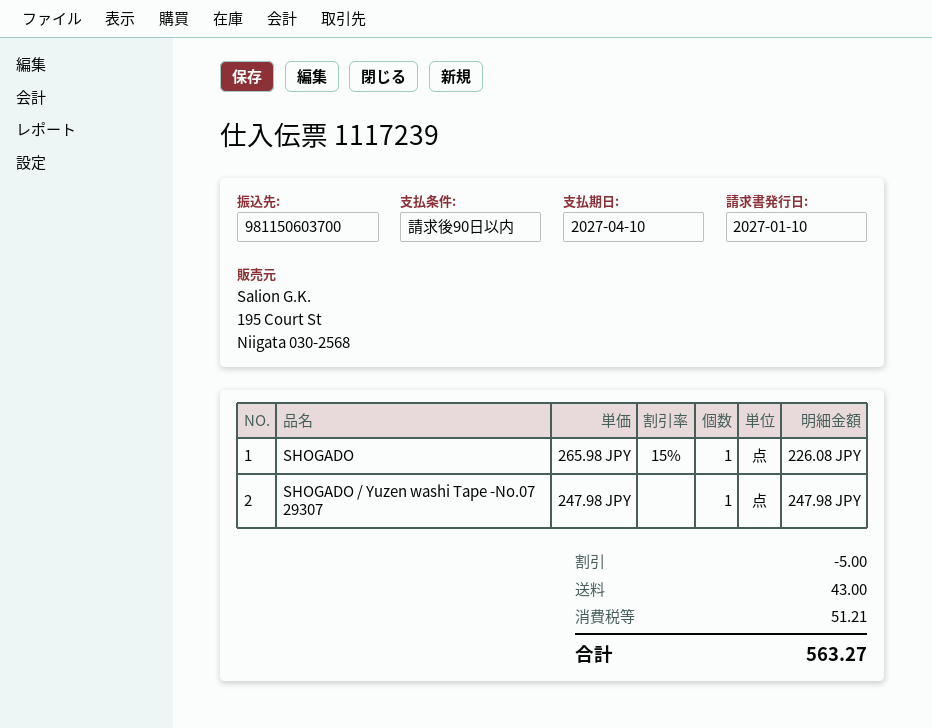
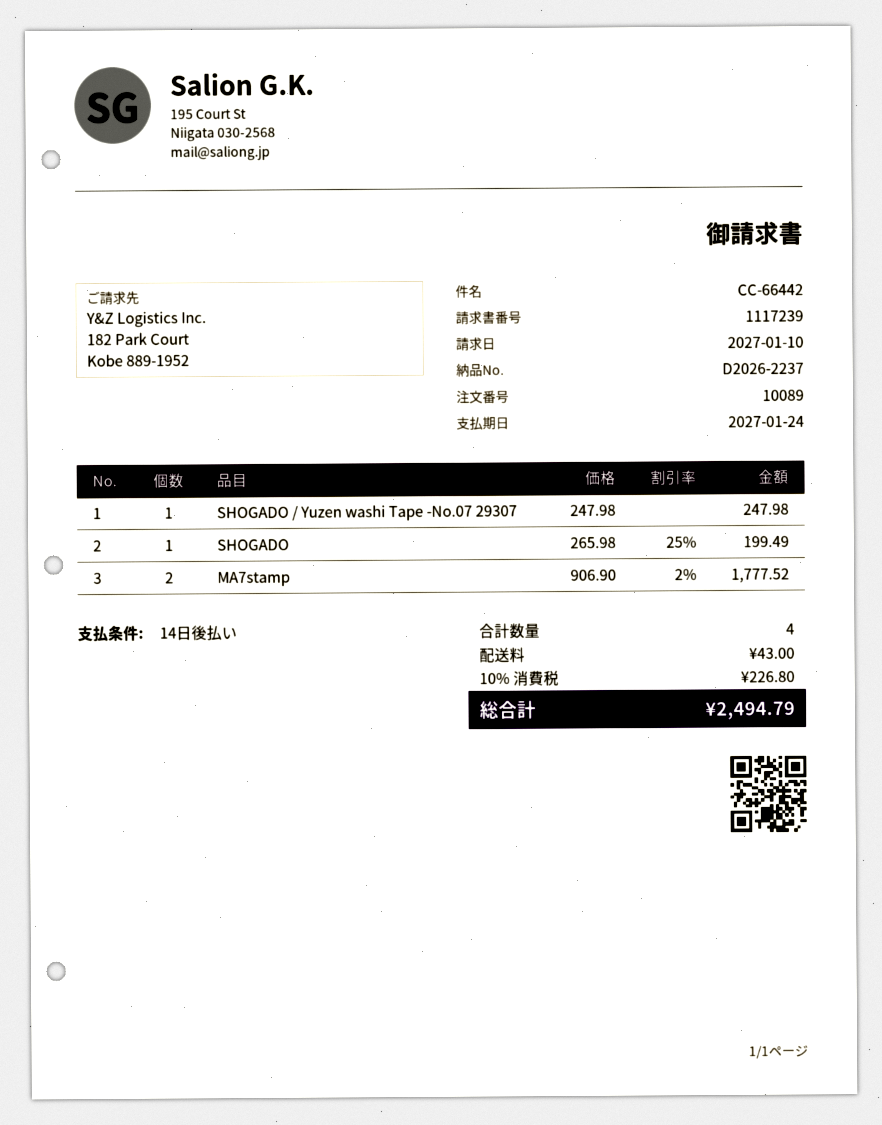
payment terms: 90 days -> 14 days
due date: 2027-04-10 -> 2027-01-24
SHOGADO: 1 x 265.98 - 15% = 226.08 -> 1 x 265.98 - 25% = 199.49
MA7stamp: none -> 2 x 906.90 - 2% = 1777.52
discount: 5.00 -> none
tax: 51.21 -> 226.80
total: 563.27 -> 2494.79

